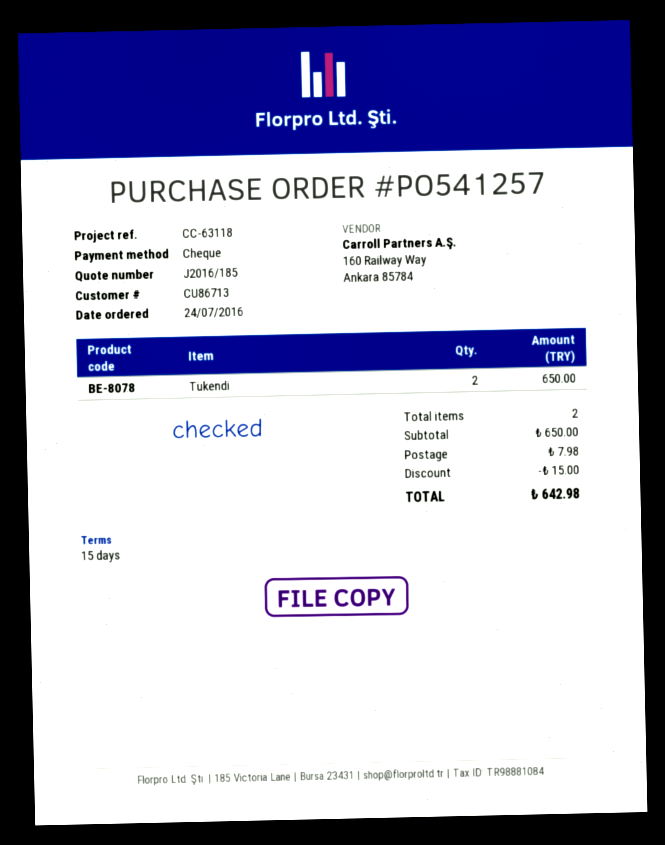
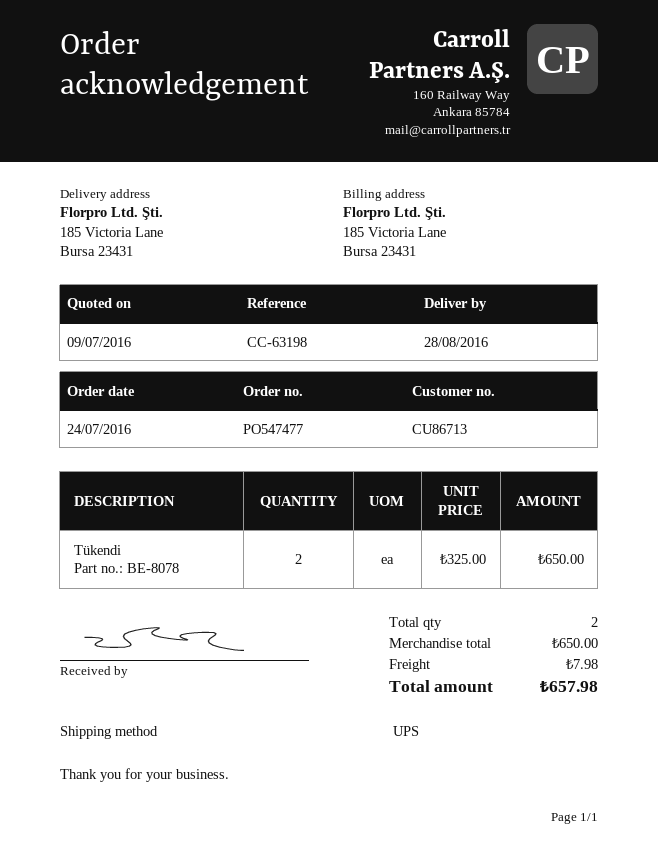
order number: PO541257 -> PO547477
reference: CC-63118 -> CC-63198
discount: 15.00 -> none
total: 642.98 -> 657.98

